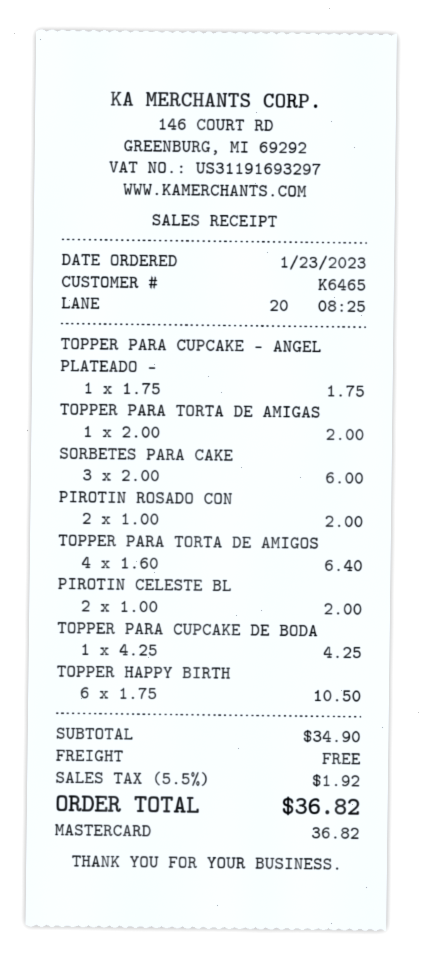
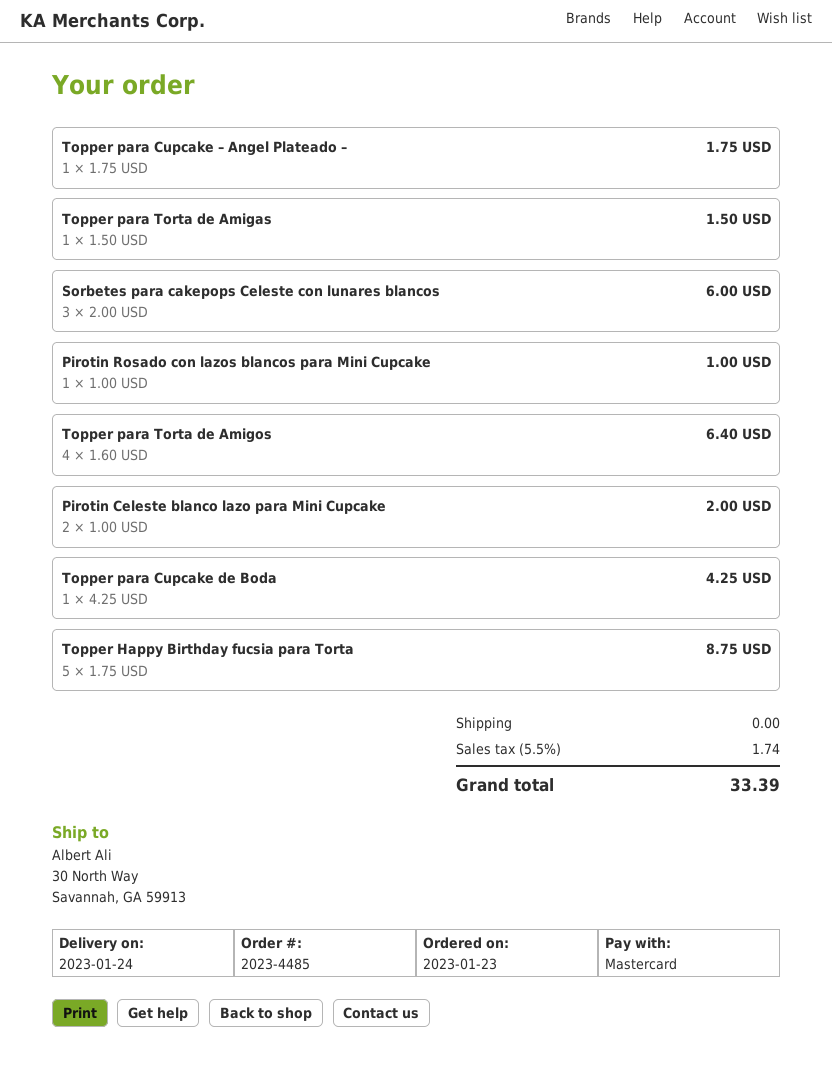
TOPPER PARA TORTA DE AMIGAS: 1 x 2.00 = 2.00 -> 1 x 1.50 = 1.50
PIROTIN ROSADO CON: 2 x 1.00 = 2.00 -> 1 x 1.00 = 1.00
TOPPER HAPPY BIRTH: 6 x 1.75 = 10.50 -> 5 x 1.75 = 8.75
tax: 5.5% = 1.92 -> 5.5% = 1.74
total: 36.82 -> 33.39

